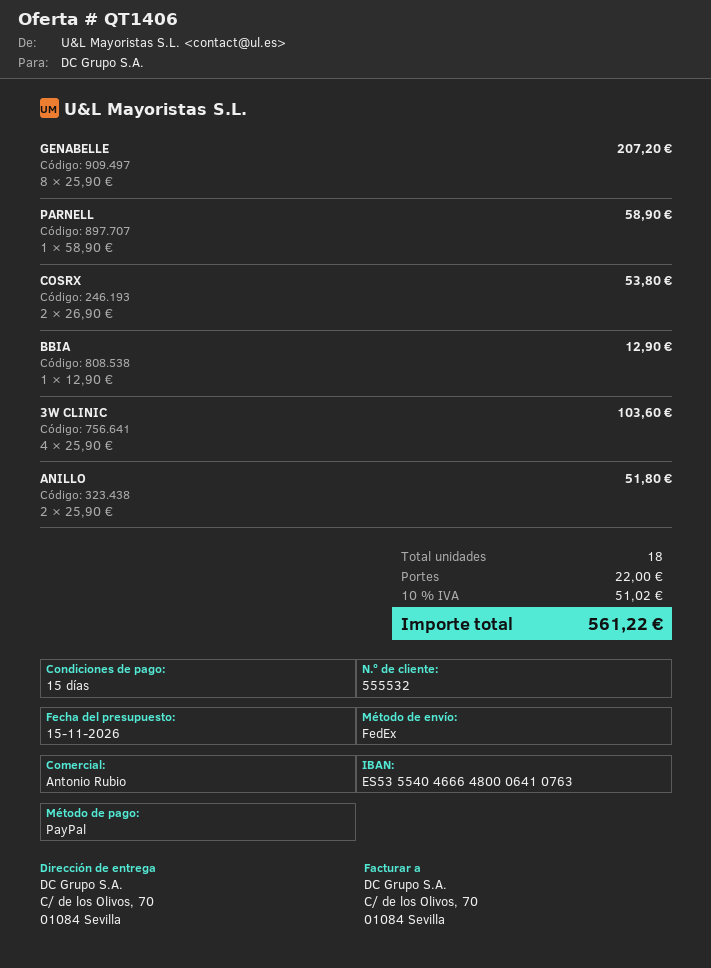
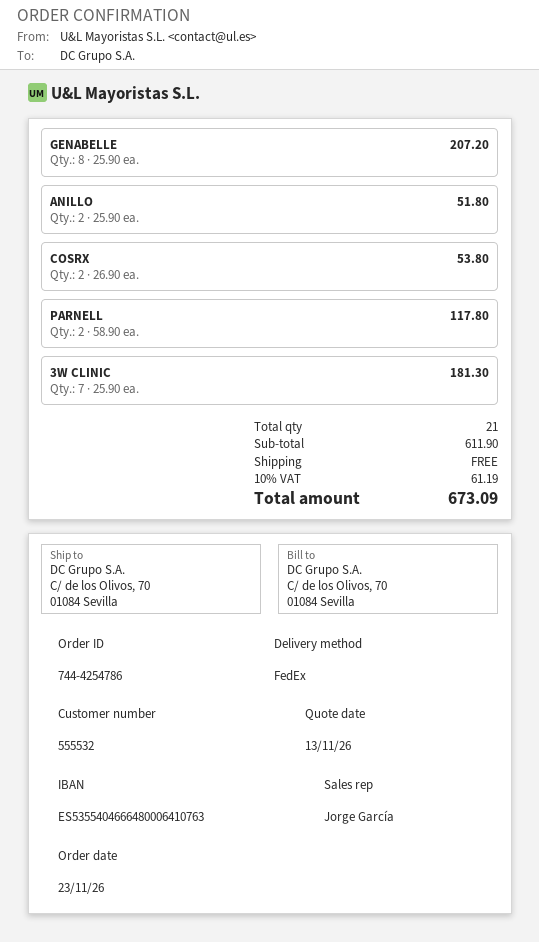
quote date: 2026-11-15 -> 2026-11-13
sales rep: Antonio Rubio -> Jorge García
PARNELL: 1 x 58.90 = 58.90 -> 2 x 58.90 = 117.80
BBIA: 1 x 12.90 = 12.90 -> none
3W CLINIC: 4 x 25.90 = 103.60 -> 7 x 25.90 = 181.30
total quantity: 18 -> 21
shipping: 22.00 -> 0.00
tax: 10% = 51.02 -> 10% = 61.19
total: 561.22 -> 673.09

